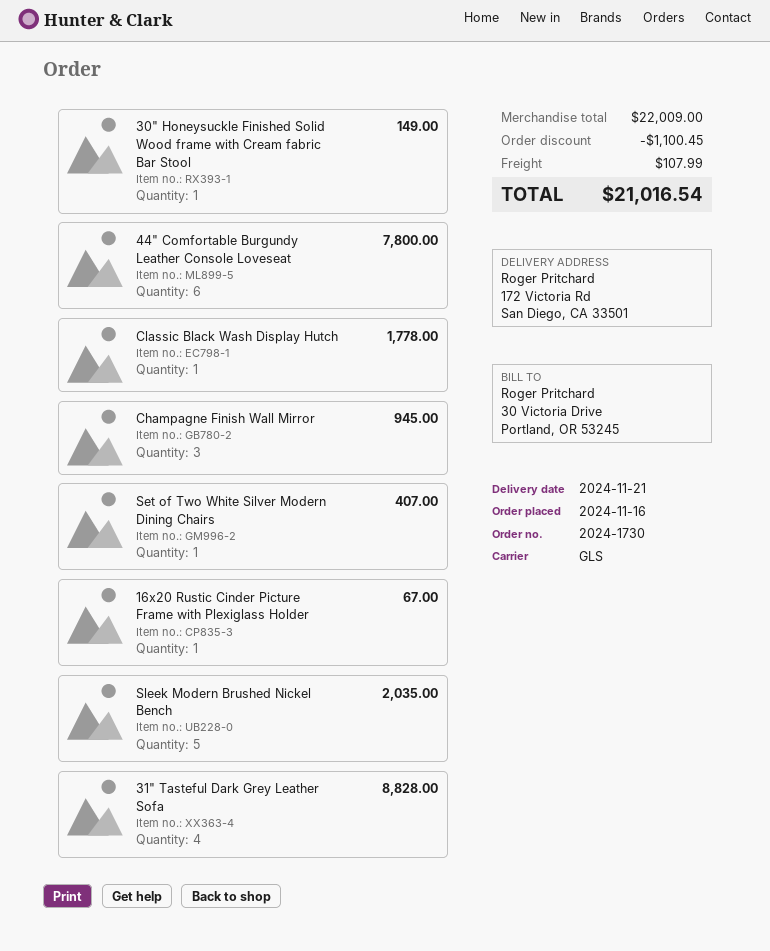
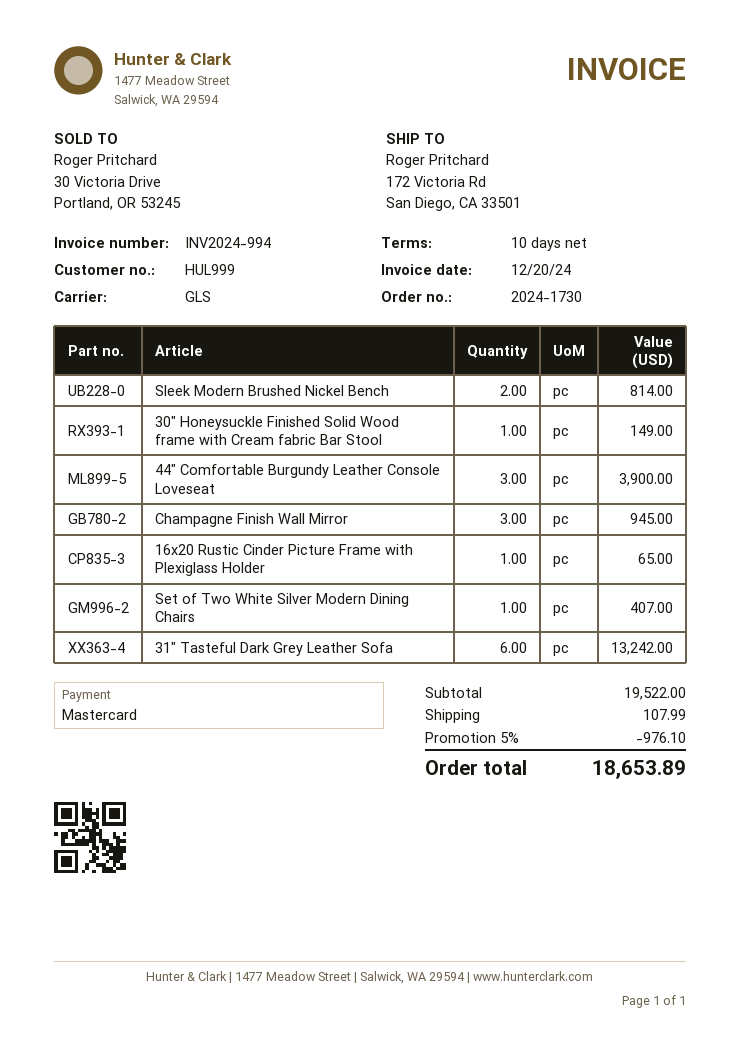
44" Comfortable Burgundy Leather Console Loveseat: 6 for 7800.00 -> 3 for 3900.00
Classic Black Wash Display Hutch: 1 for 1778.00 -> none
16x20 Rustic Cinder Picture Frame with Plexiglass Holder: 1 for 67.00 -> 1 for 65.00
Sleek Modern Brushed Nickel Bench: 5 for 2035.00 -> 2 for 814.00
31" Tasteful Dark Grey Leather Sofa: 4 for 8828.00 -> 6 for 13242.00
subtotal: 22009.00 -> 19522.00
discount: 1100.45 -> 976.10
total: 21016.54 -> 18653.89

